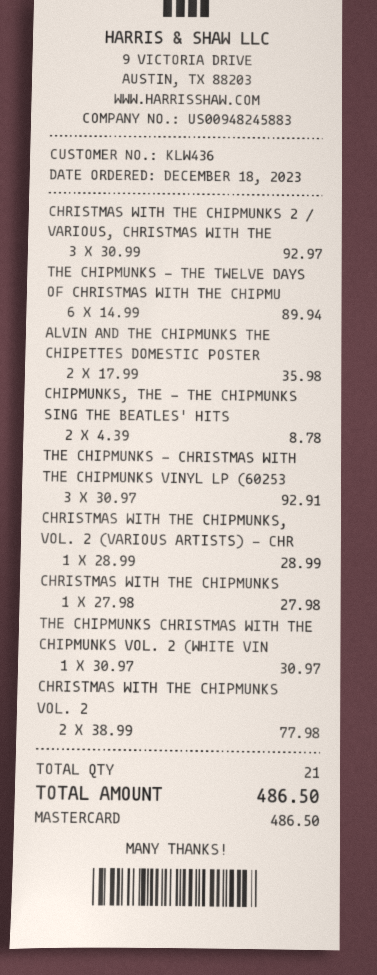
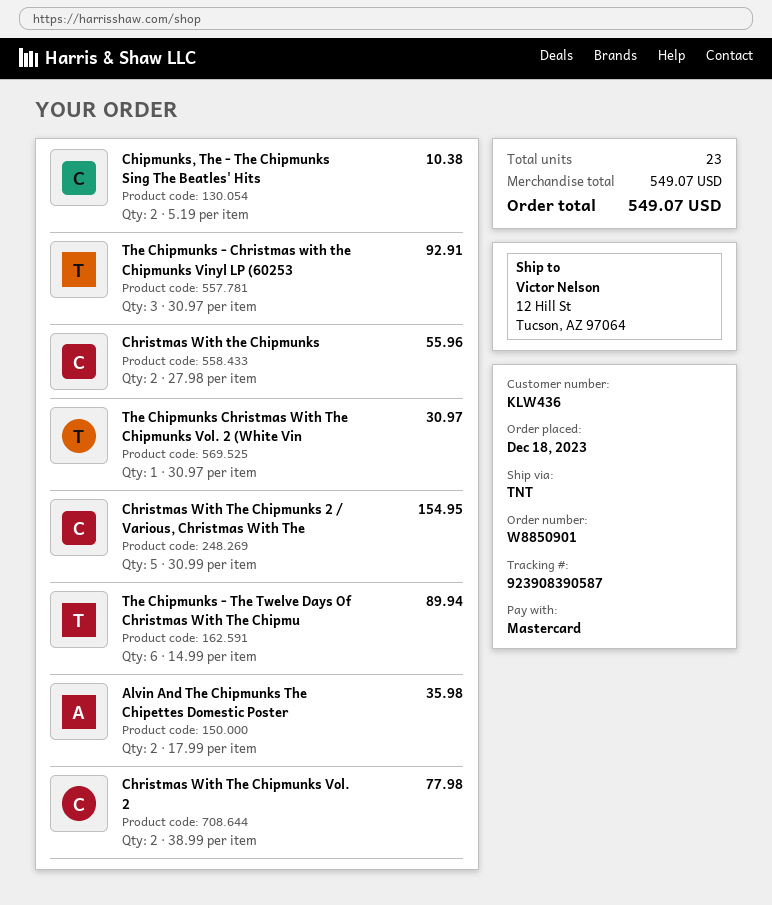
CHRISTMAS WITH THE CHIPMUNKS 2 / VARIOUS, CHRISTMAS WITH THE: 3 x 30.99 = 92.97 -> 5 x 30.99 = 154.95
CHIPMUNKS, THE - THE CHIPMUNKS SING THE BEATLES' HITS: 2 x 4.39 = 8.78 -> 2 x 5.19 = 10.38
CHRISTMAS WITH THE CHIPMUNKS, VOL. 2 (VARIOUS ARTISTS) - CHR: 1 x 28.99 = 28.99 -> none
CHRISTMAS WITH THE CHIPMUNKS: 1 x 27.98 = 27.98 -> 2 x 27.98 = 55.96
total quantity: 21 -> 23
total: 486.50 -> 549.07

